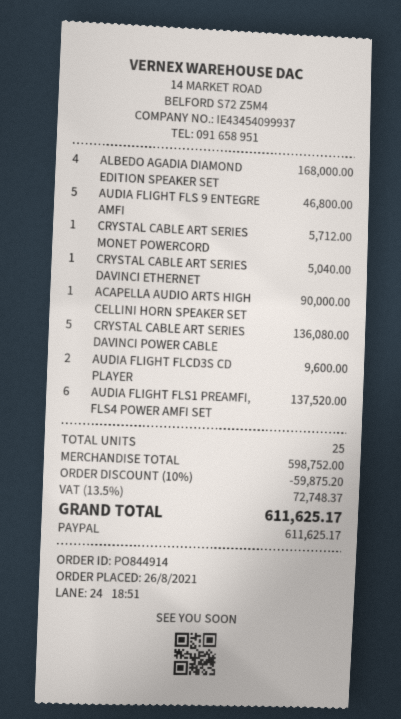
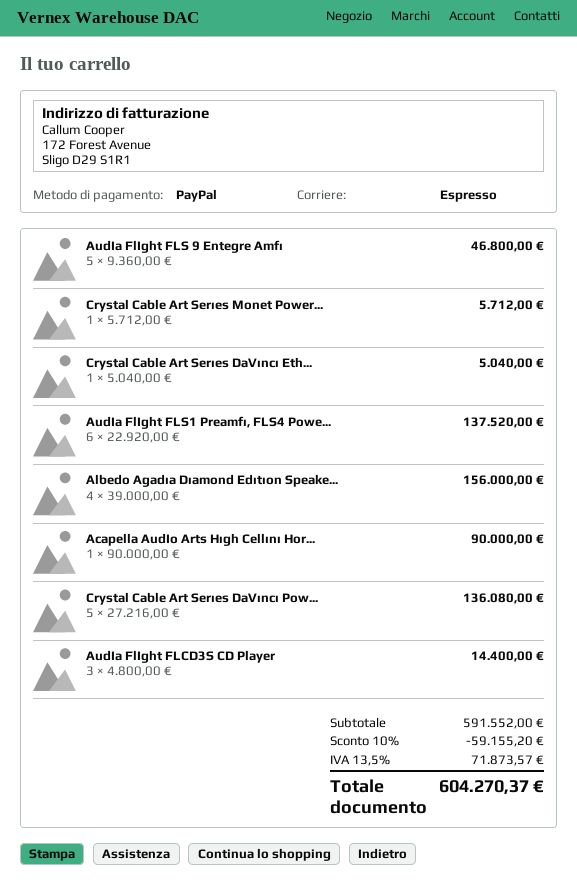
ALBEDO AGADIA DIAMOND EDITION SPEAKER SET: 4 for 168000.00 -> 4 for 156000.00
AUDIA FLIGHT FLCD3S CD PLAYER: 2 for 9600.00 -> 3 for 14400.00
subtotal: 598752.00 -> 591552.00
discount: 10% = 59875.20 -> 10% = 59155.20
tax: 13.5% = 72748.37 -> 13.5% = 71873.57
total: 611625.17 -> 604270.37

